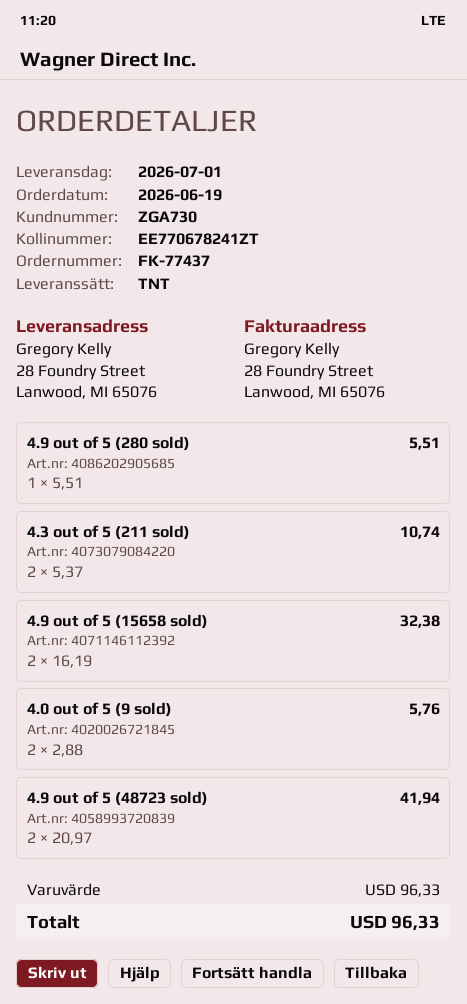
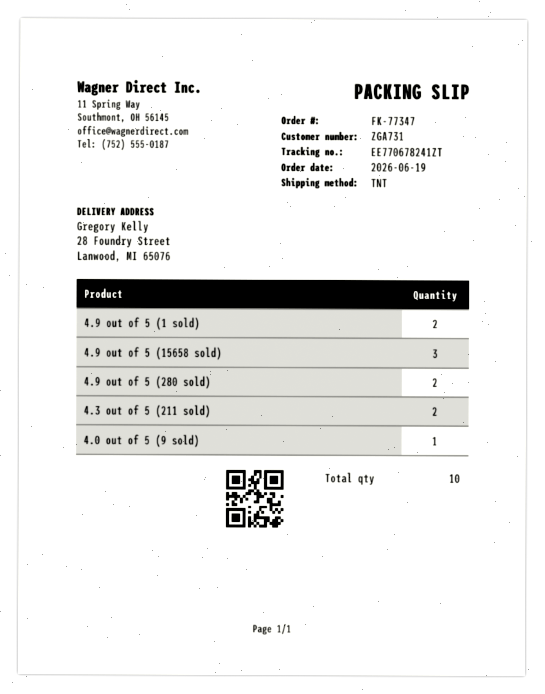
order number: FK-77437 -> FK-77347
customer number: ZGA730 -> ZGA731
4.9 out of 5 (280 sold): 1 -> 2
4.9 out of 5 (15658 sold): 2 -> 3
4.0 out of 5 (9 sold): 2 -> 1
4.9 out of 5 (48723 sold): 2 -> none
4.9 out of 5 (1 sold): none -> 2

